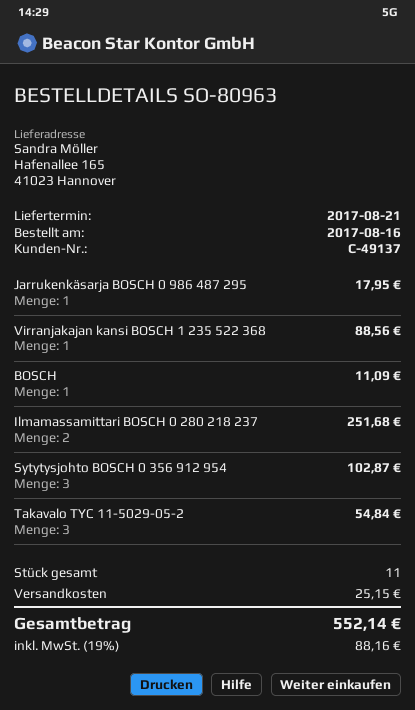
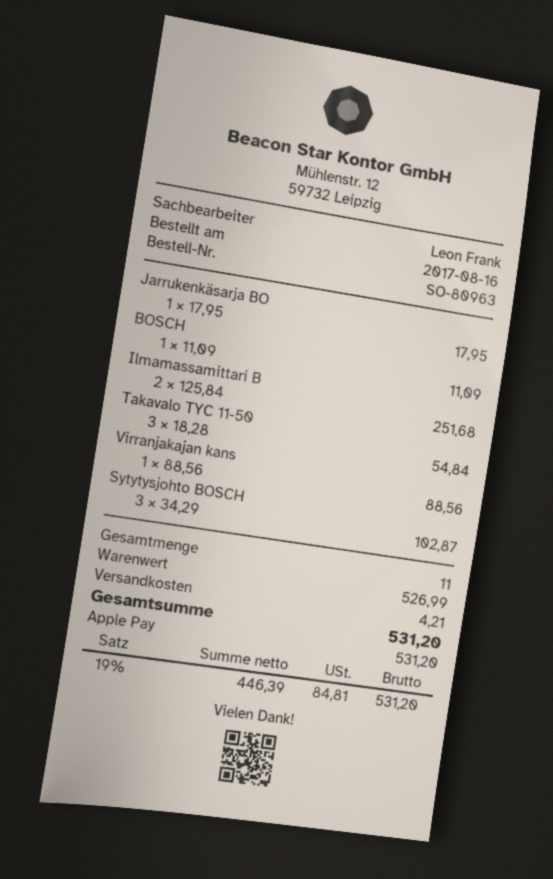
shipping: 25.15 -> 4.21
tax: 19% = 88.16 -> 19% = 84.81
total: 552.14 -> 531.20

